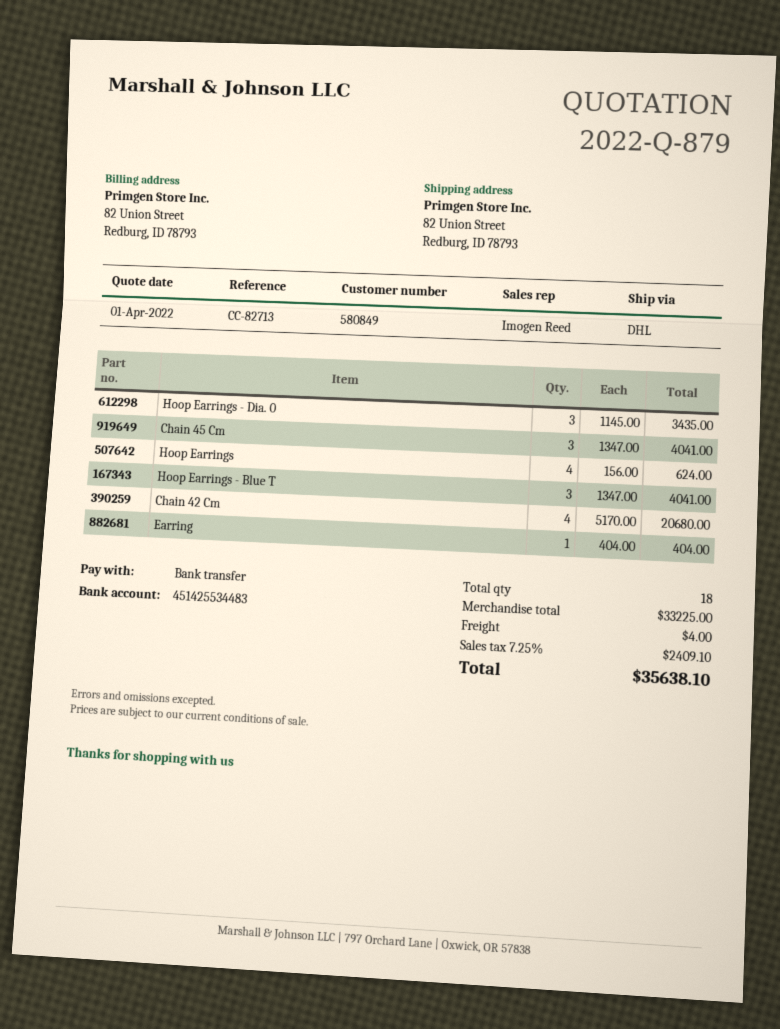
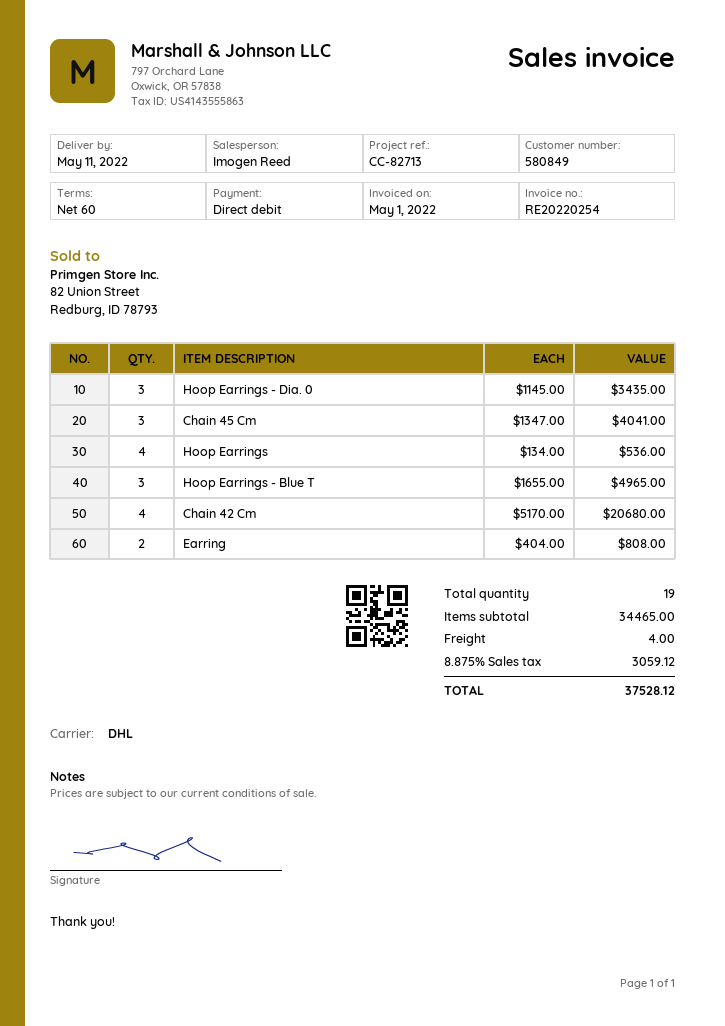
payment method: bank transfer -> direct debit
Hoop Earrings: 4 x 156.00 = 624.00 -> 4 x 134.00 = 536.00
Hoop Earrings - Blue T: 3 x 1347.00 = 4041.00 -> 3 x 1655.00 = 4965.00
Earring: 1 x 404.00 = 404.00 -> 2 x 404.00 = 808.00
total quantity: 18 -> 19
subtotal: 33225.00 -> 34465.00
tax: 7.25% = 2409.10 -> 8.875% = 3059.12
total: 35638.10 -> 37528.12

